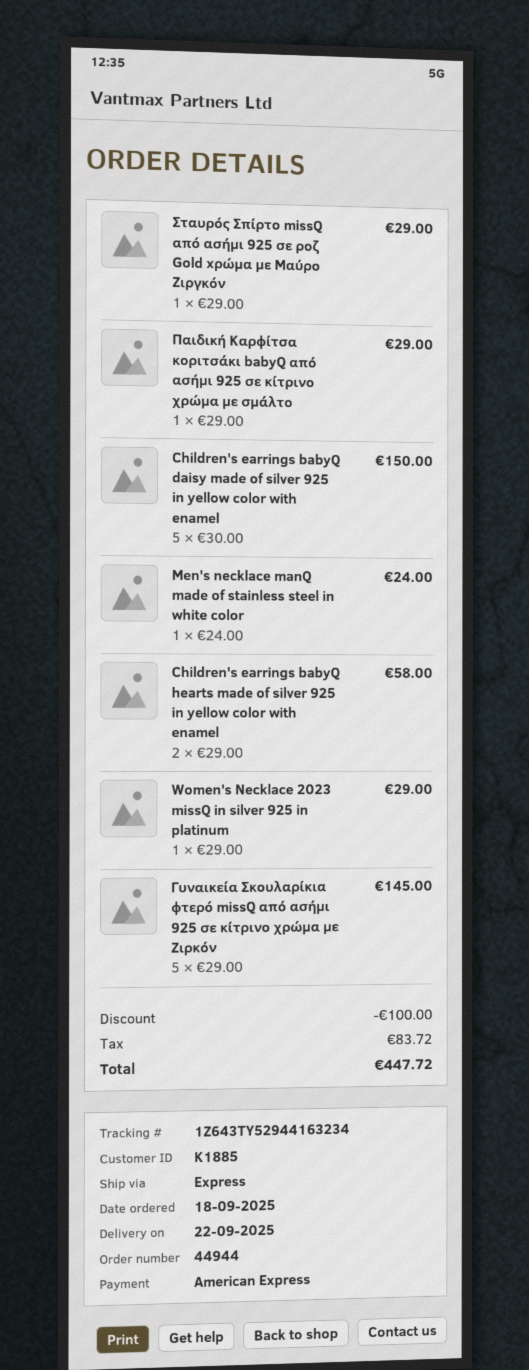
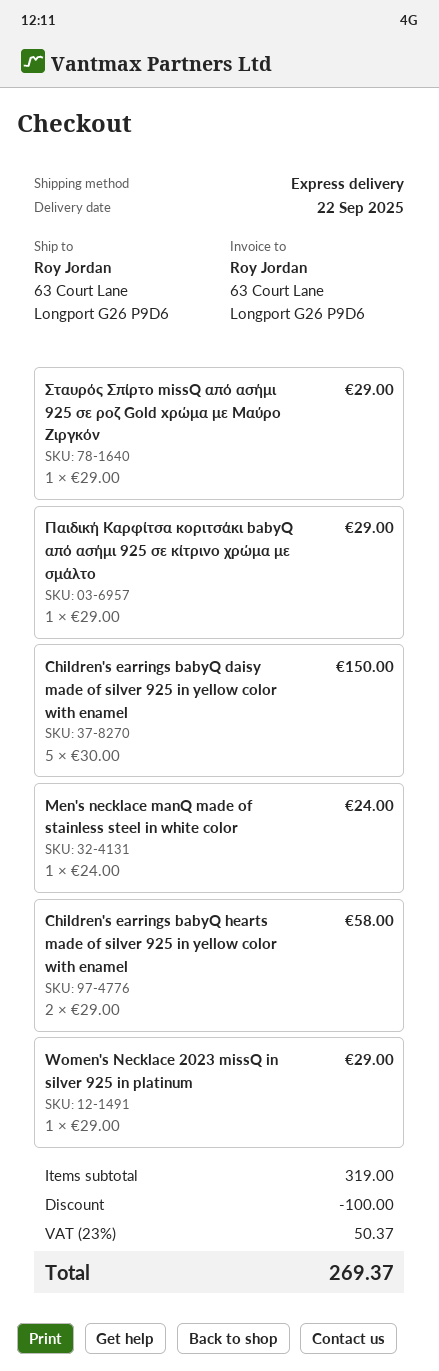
Γυναικεία Σκουλαρίκια φτερό missQ από ασήμι 925 σε κίτρινο χρώμα με Ζιρκόν: 5 x 29.00 = 145.00 -> none
tax: 83.72 -> 50.37
total: 447.72 -> 269.37

